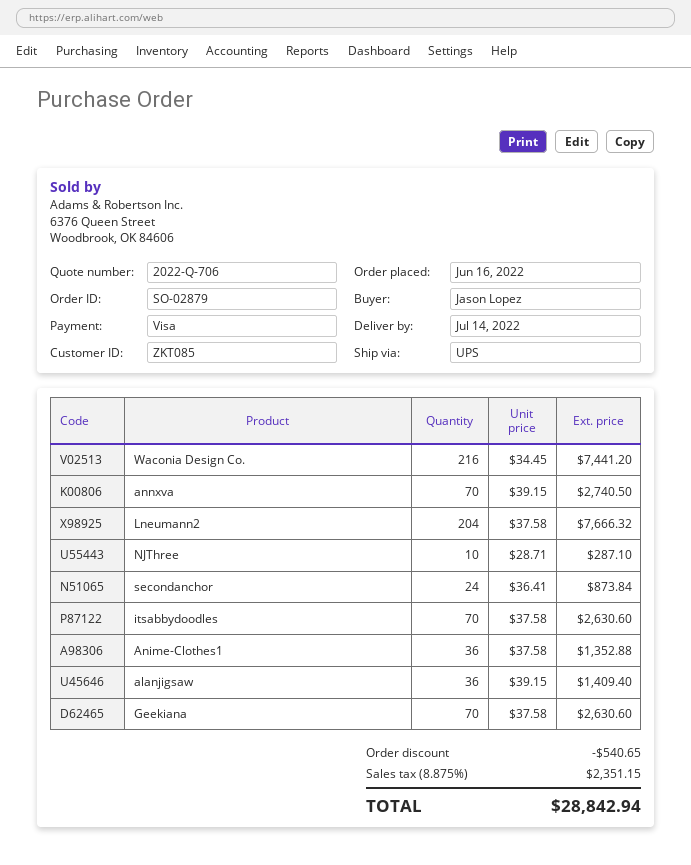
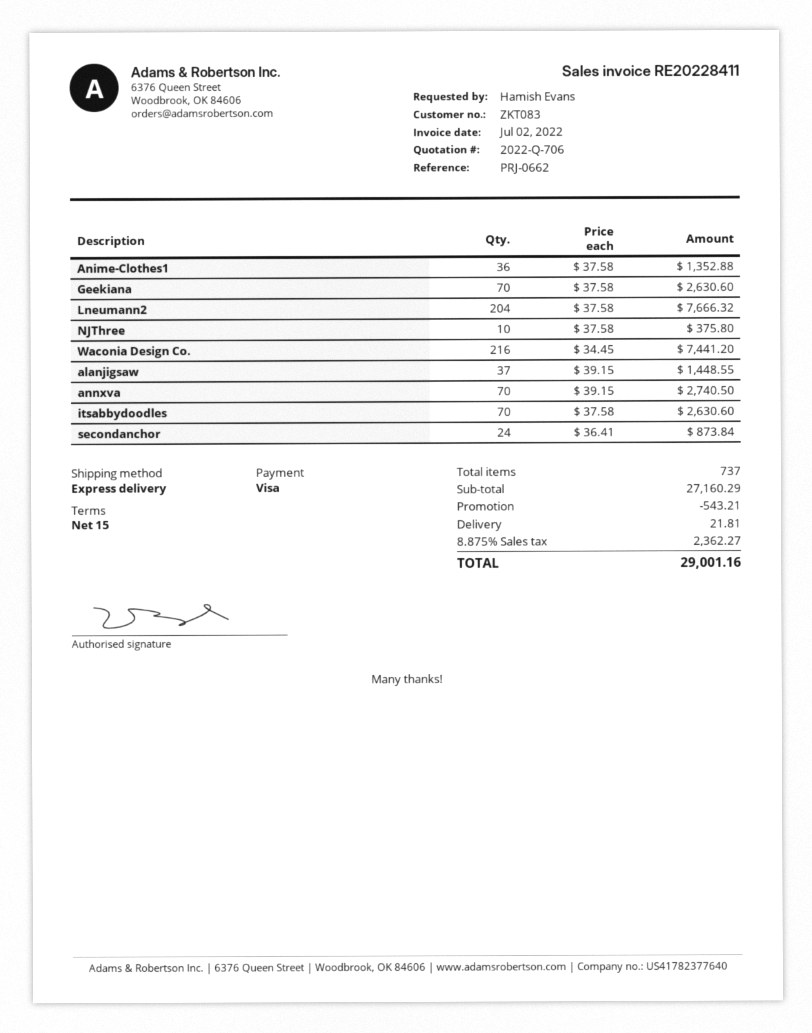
customer number: ZKT085 -> ZKT083
ordered by: Jason Lopez -> Hamish Evans
shipping method: UPS -> express
NJThree: 10 x 28.71 = 287.10 -> 10 x 37.58 = 375.80
alanjigsaw: 36 x 39.15 = 1409.40 -> 37 x 39.15 = 1448.55
discount: 540.65 -> 543.21
shipping: none -> 21.81
tax: 8.875% = 2351.15 -> 8.875% = 2362.27
total: 28842.94 -> 29001.16

